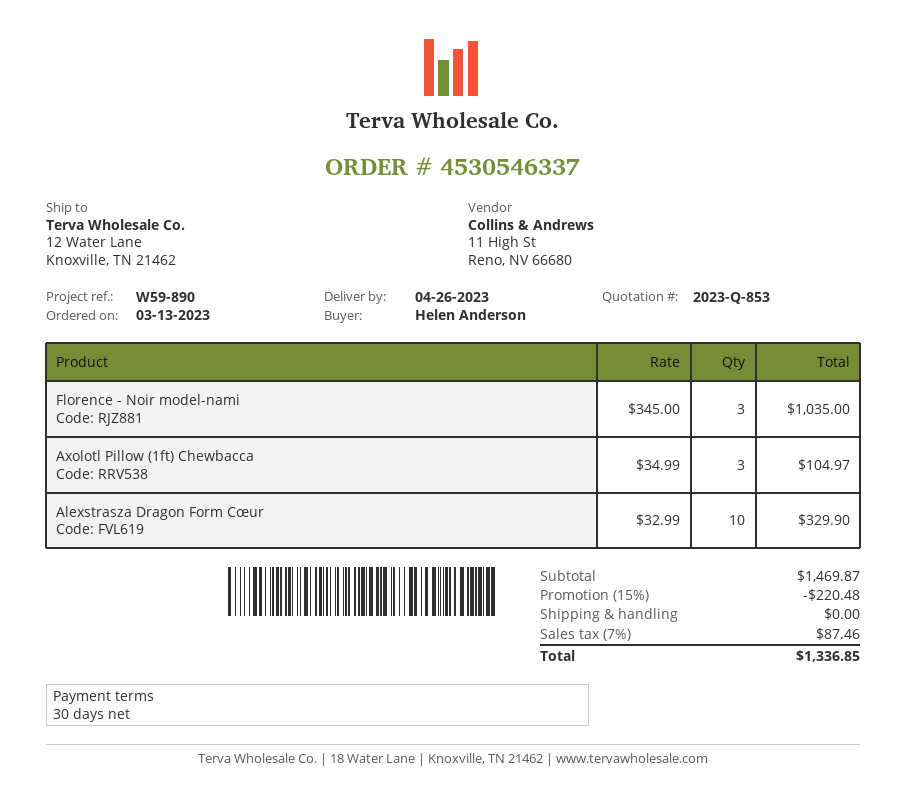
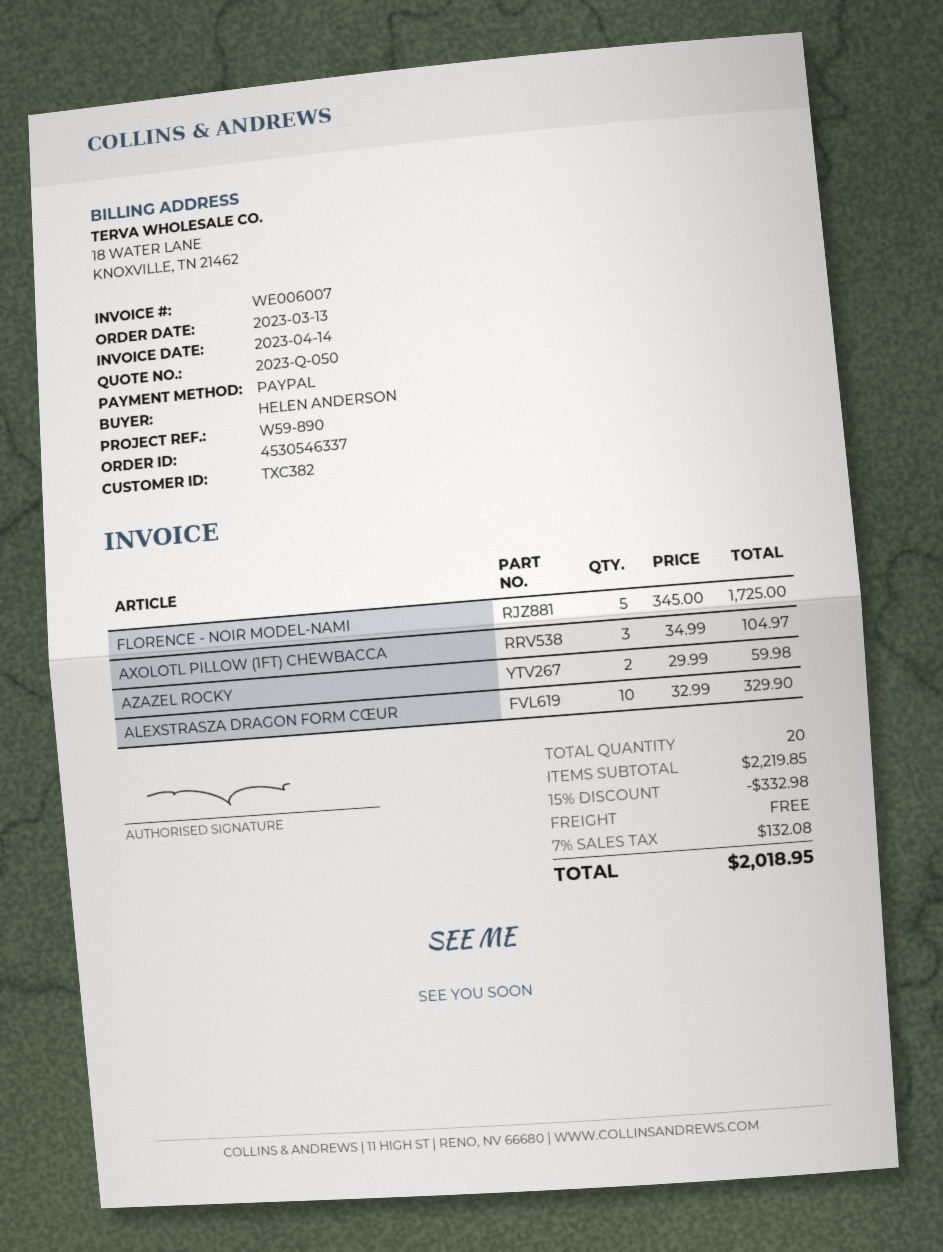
quote number: 2023-Q-853 -> 2023-Q-050
Florence - Noir model-nami: 3 x 345.00 = 1035.00 -> 5 x 345.00 = 1725.00
AZAZEL ROCKY: none -> 2 x 29.99 = 59.98
subtotal: 1469.87 -> 2219.85
discount: 15% = 220.48 -> 15% = 332.98
tax: 7% = 87.46 -> 7% = 132.08
total: 1336.85 -> 2018.95

